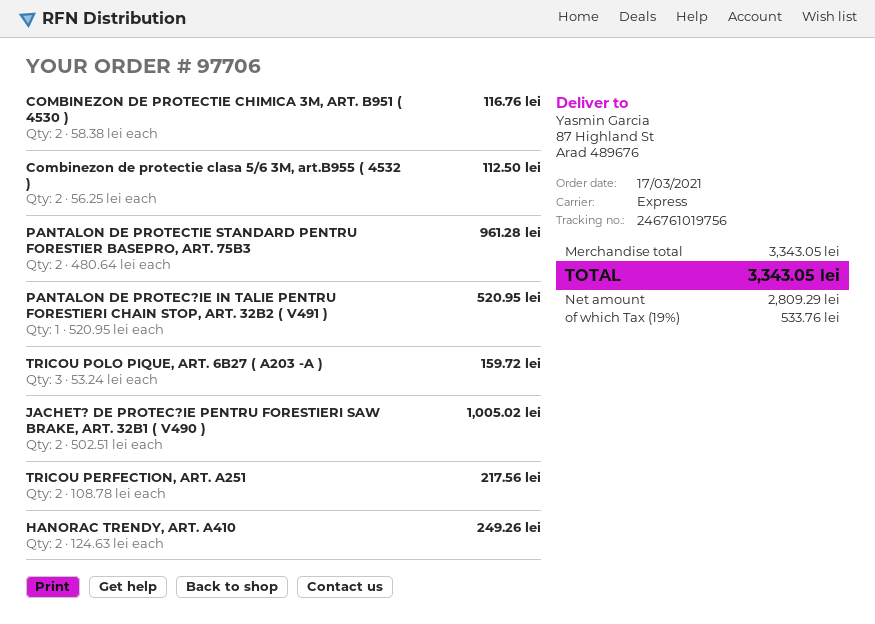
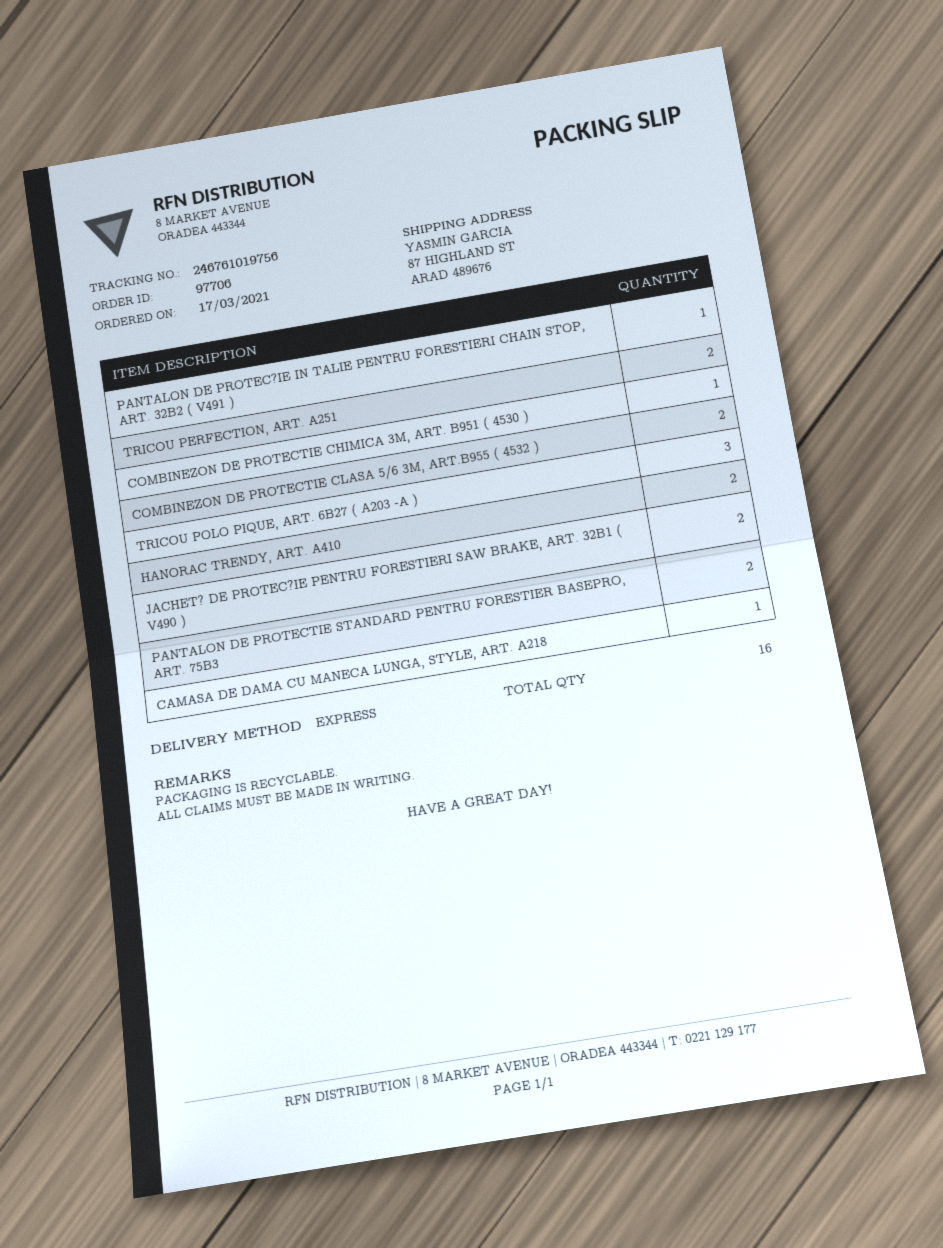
COMBINEZON DE PROTECTIE CHIMICA 3M, ART. B951 ( 4530 ): 2 -> 1
CAMASA DE DAMA CU MANECA LUNGA, STYLE, ART. A218: none -> 1

